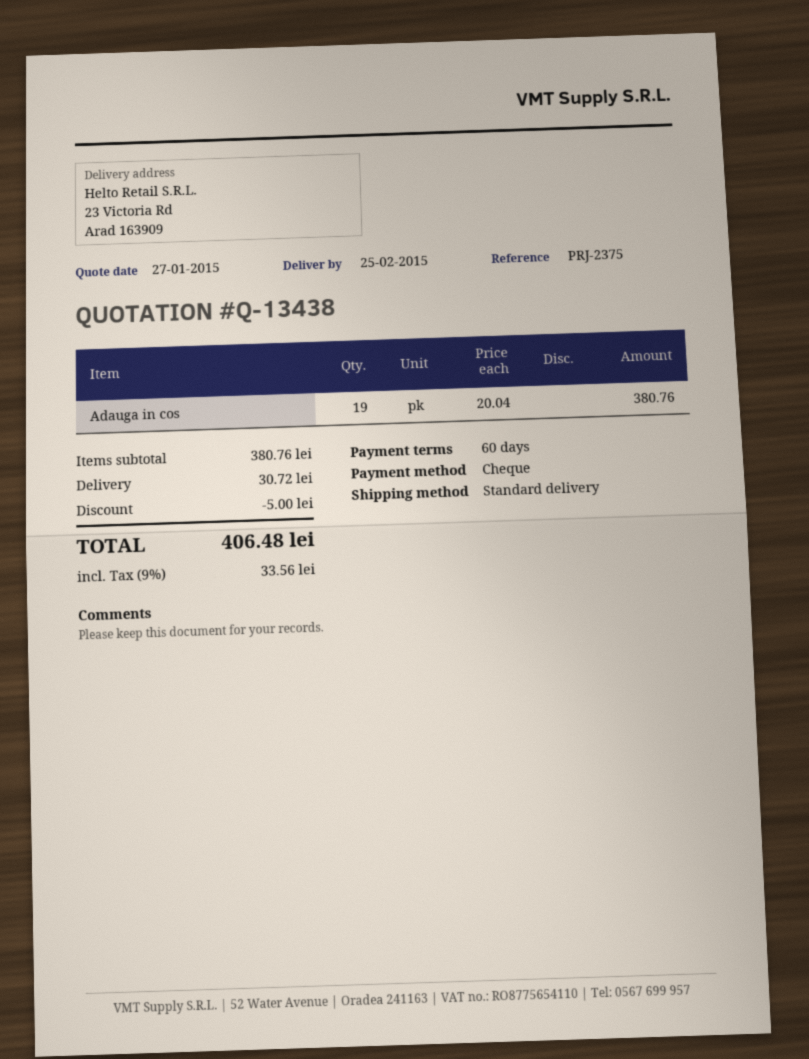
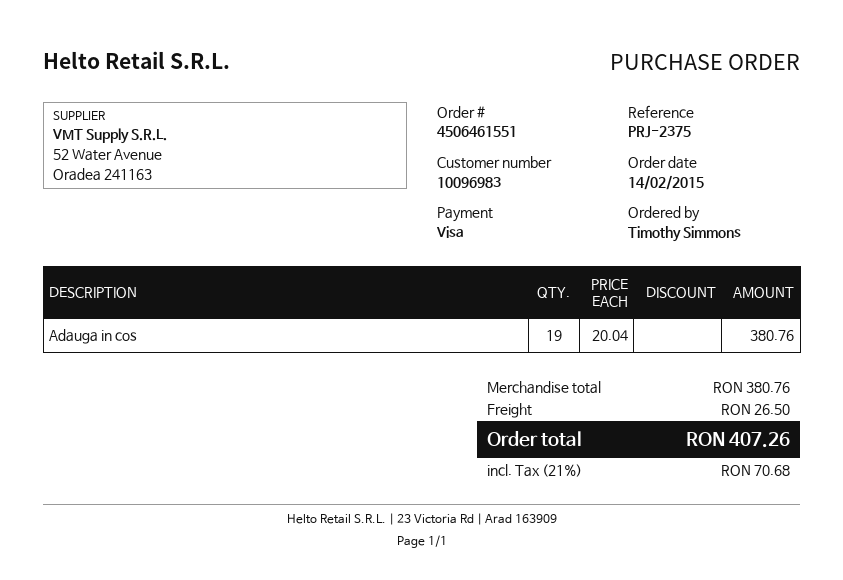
payment method: cheque -> Visa
discount: 5.00 -> none
shipping: 30.72 -> 26.50
tax: 9% = 33.56 -> 21% = 70.68
total: 406.48 -> 407.26

